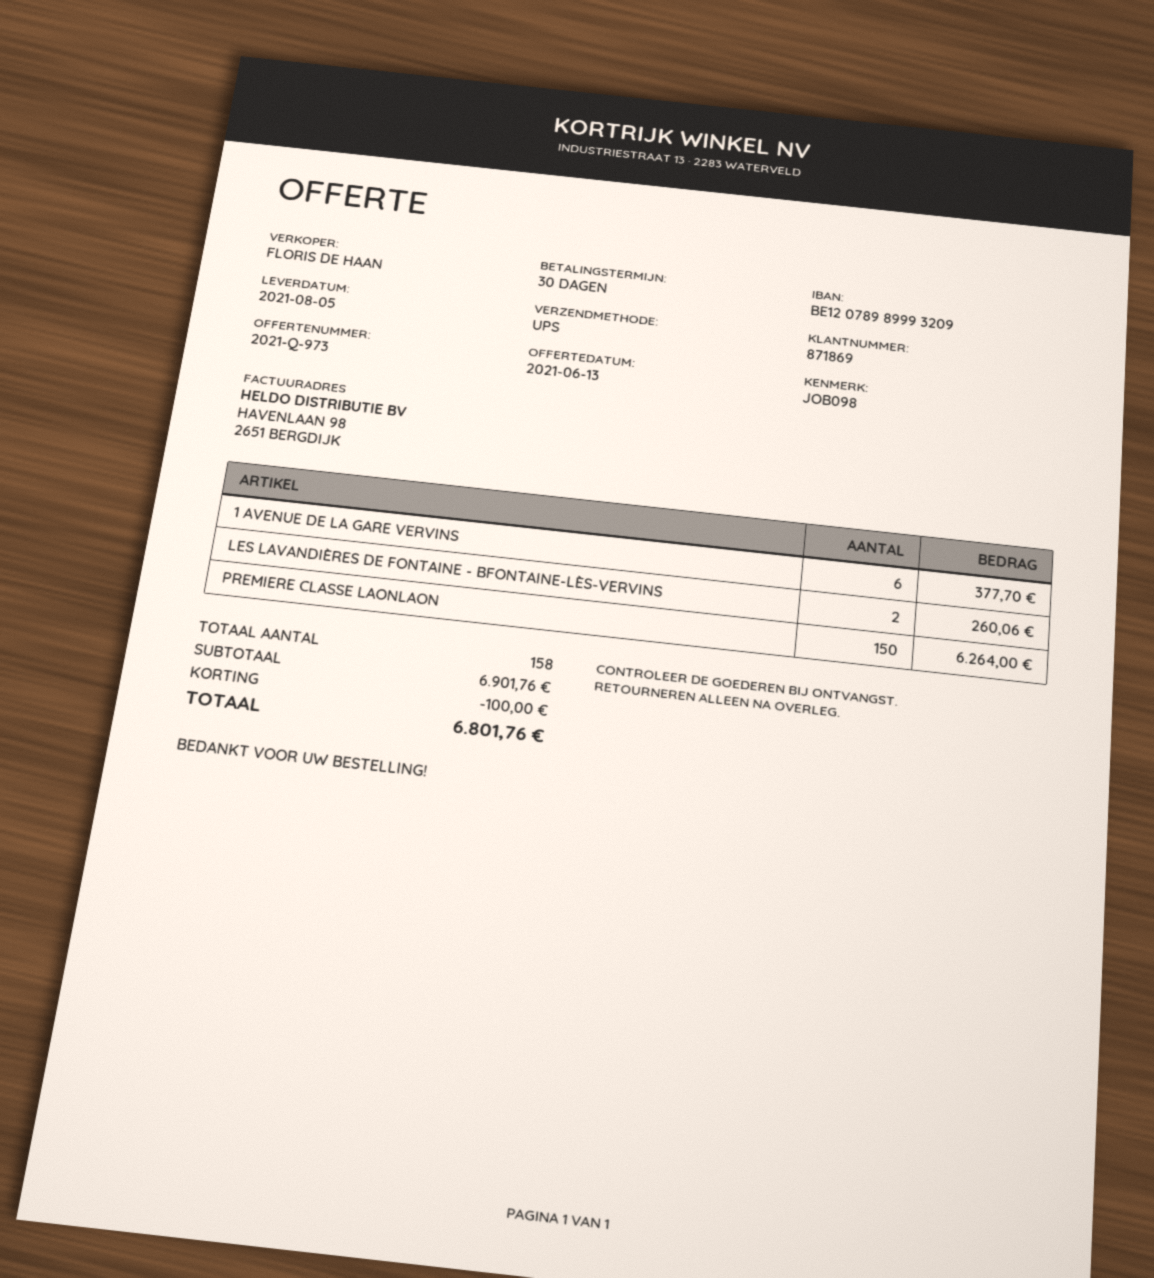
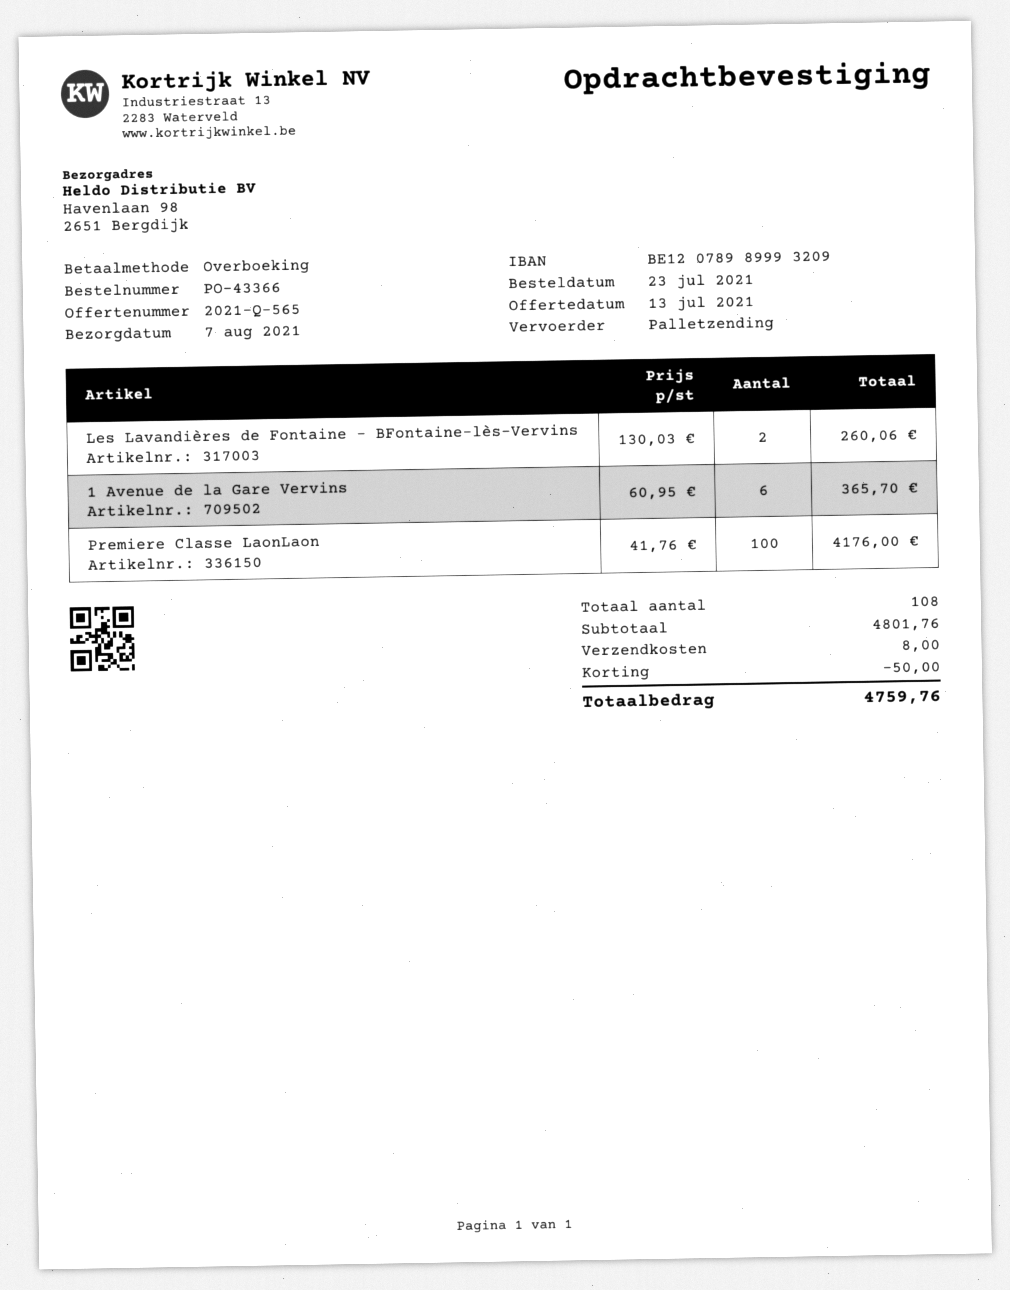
quote number: 2021-Q-973 -> 2021-Q-565
quote date: 2021-06-13 -> 2021-07-13
delivery date: 2021-08-05 -> 2021-08-07
shipping method: UPS -> pallet freight
1 AVENUE DE LA GARE VERVINS: 6 for 377.70 -> 6 for 365.70
PREMIERE CLASSE LAONLAON: 150 for 6264.00 -> 100 for 4176.00
total quantity: 158 -> 108
subtotal: 6901.76 -> 4801.76
discount: 100.00 -> 50.00
shipping: none -> 8.00
total: 6801.76 -> 4759.76

